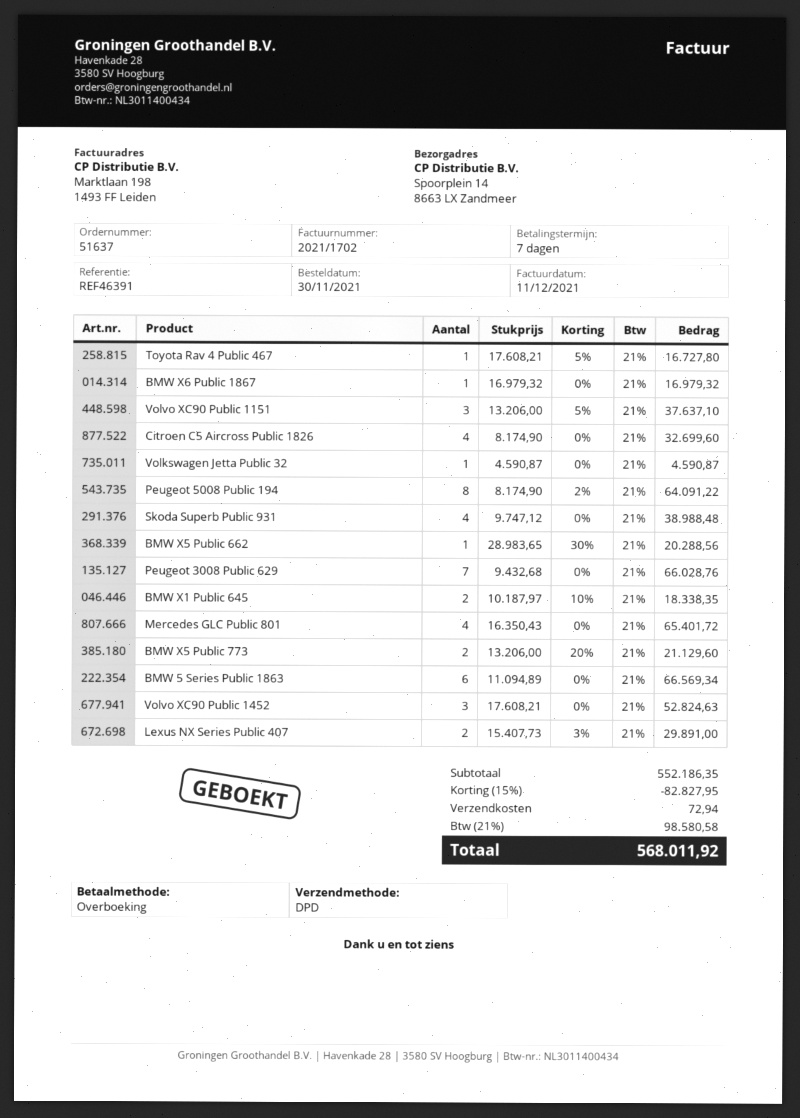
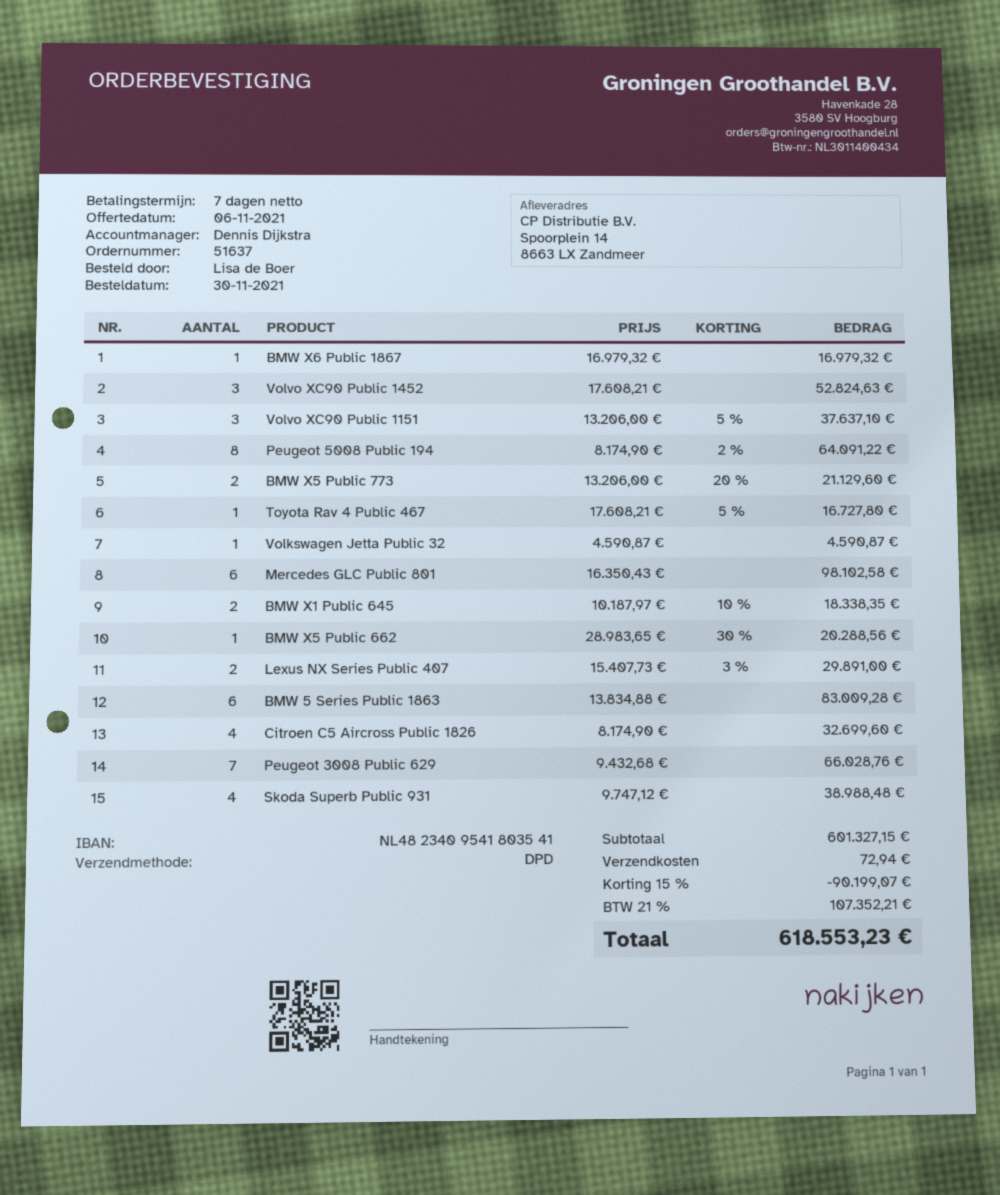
Mercedes GLC Public 801: 4 x 16350.43 = 65401.72 -> 6 x 16350.43 = 98102.58
BMW 5 Series Public 1863: 6 x 11094.89 = 66569.34 -> 6 x 13834.88 = 83009.28
subtotal: 552186.35 -> 601327.15
discount: 15% = 82827.95 -> 15% = 90199.07
tax: 21% = 98580.58 -> 21% = 107352.21
total: 568011.92 -> 618553.23

